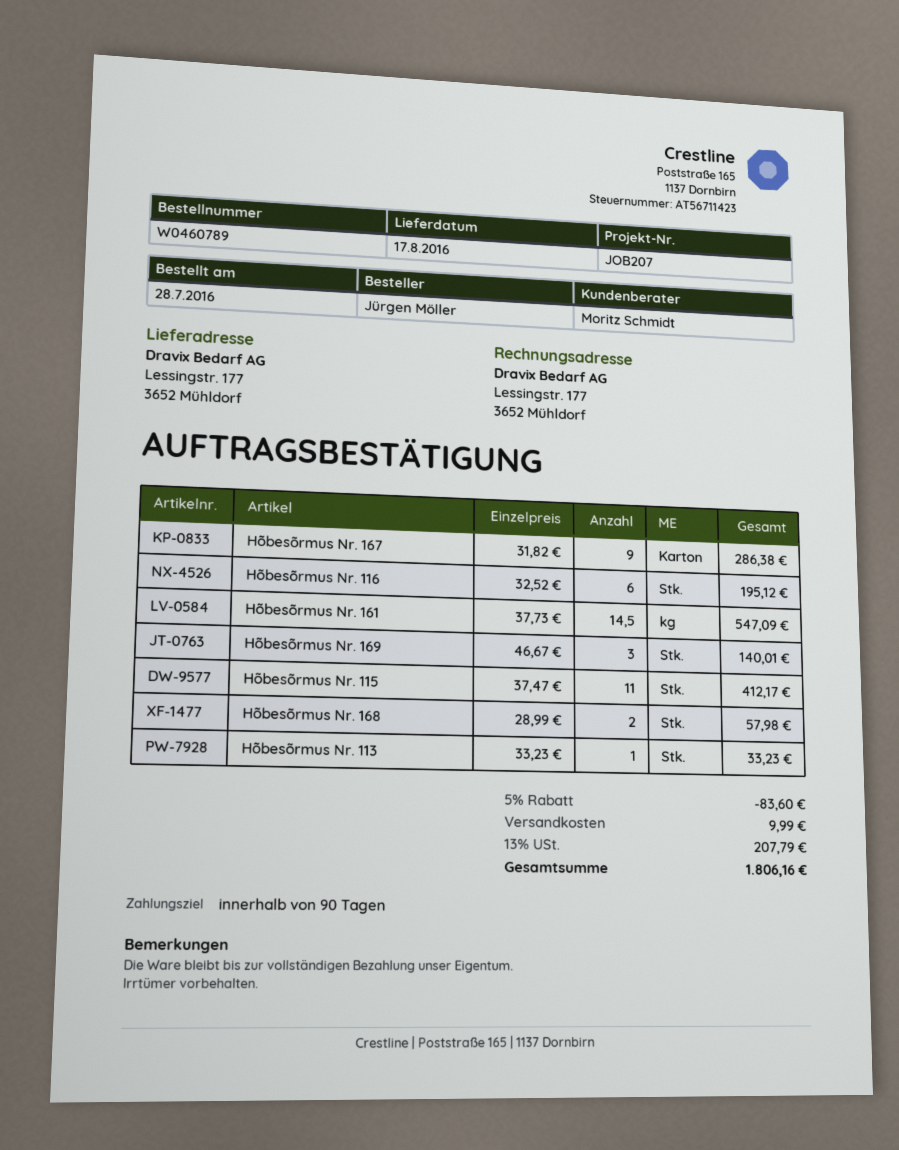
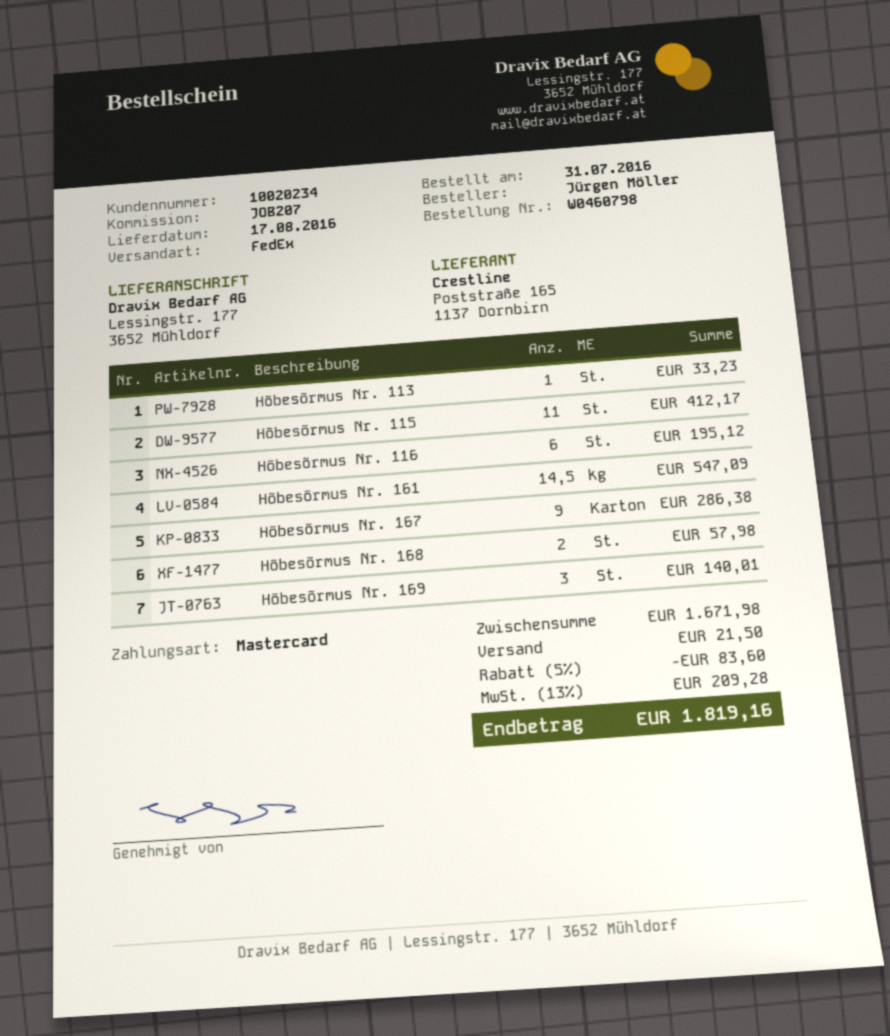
order number: W0460789 -> W0460798
order date: 2016-07-28 -> 2016-07-31
shipping: 9.99 -> 21.50
tax: 13% = 207.79 -> 13% = 209.28
total: 1806.16 -> 1819.16

